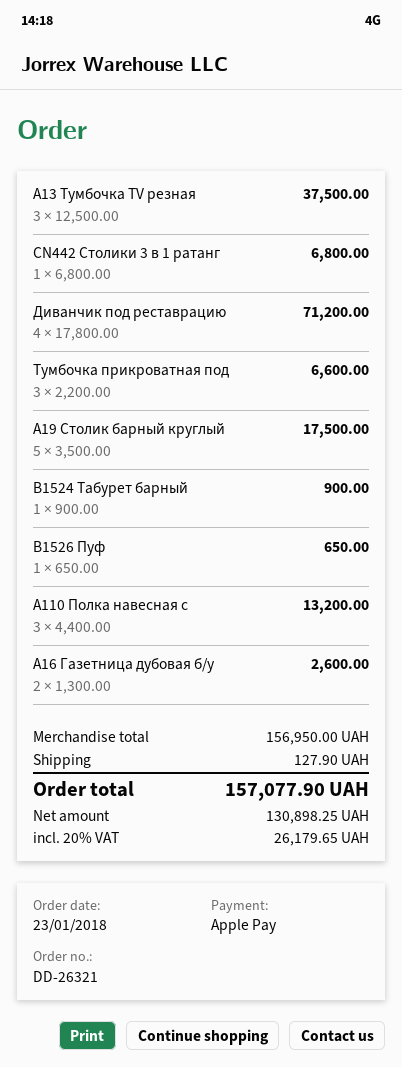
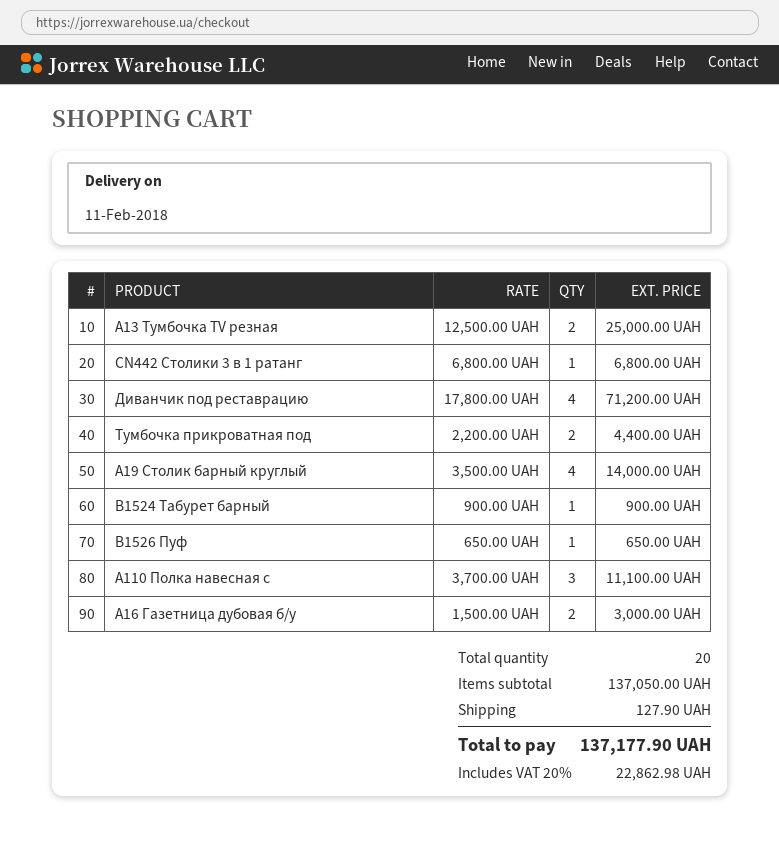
А13 Тумбочка TV резная: 3 x 12500.00 = 37500.00 -> 2 x 12500.00 = 25000.00
Тумбочка прикроватная под: 3 x 2200.00 = 6600.00 -> 2 x 2200.00 = 4400.00
А19 Столик барный круглый: 5 x 3500.00 = 17500.00 -> 4 x 3500.00 = 14000.00
А110 Полка навесная с: 3 x 4400.00 = 13200.00 -> 3 x 3700.00 = 11100.00
А16 Газетница дубовая б/у: 2 x 1300.00 = 2600.00 -> 2 x 1500.00 = 3000.00
subtotal: 156950.00 -> 137050.00
tax: 20% = 26179.65 -> 20% = 22862.98
total: 157077.90 -> 137177.90

